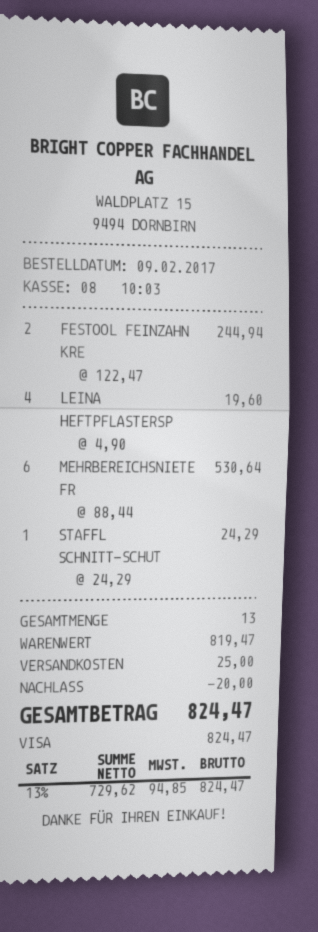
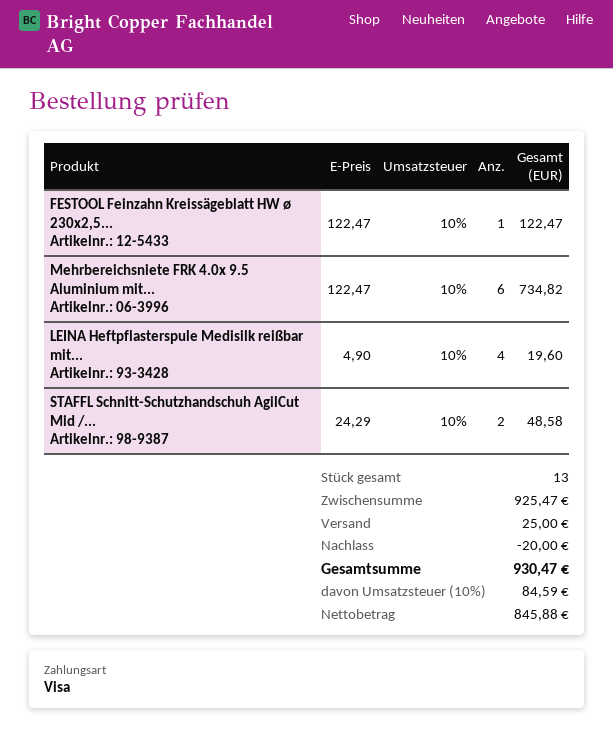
FESTOOL FEINZAHN KRE: 2 x 122.47 = 244.94 -> 1 x 122.47 = 122.47
MEHRBEREICHSNIETE FR: 6 x 88.44 = 530.64 -> 6 x 122.47 = 734.82
STAFFL SCHNITT-SCHUT: 1 x 24.29 = 24.29 -> 2 x 24.29 = 48.58
subtotal: 819.47 -> 925.47
net: 729.62 -> 845.88
tax: 13% = 94.85 -> 10% = 84.59
total: 824.47 -> 930.47

